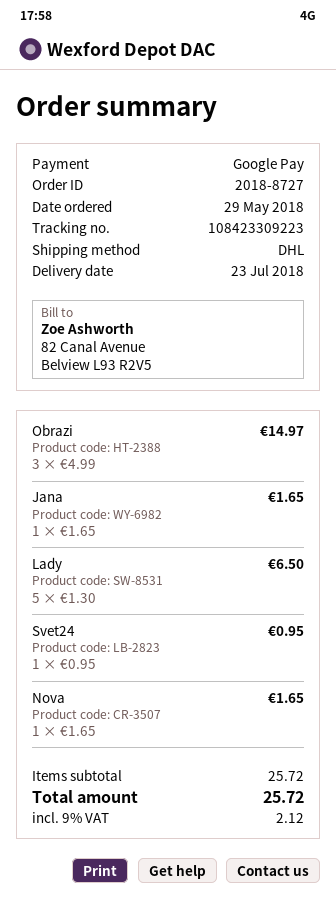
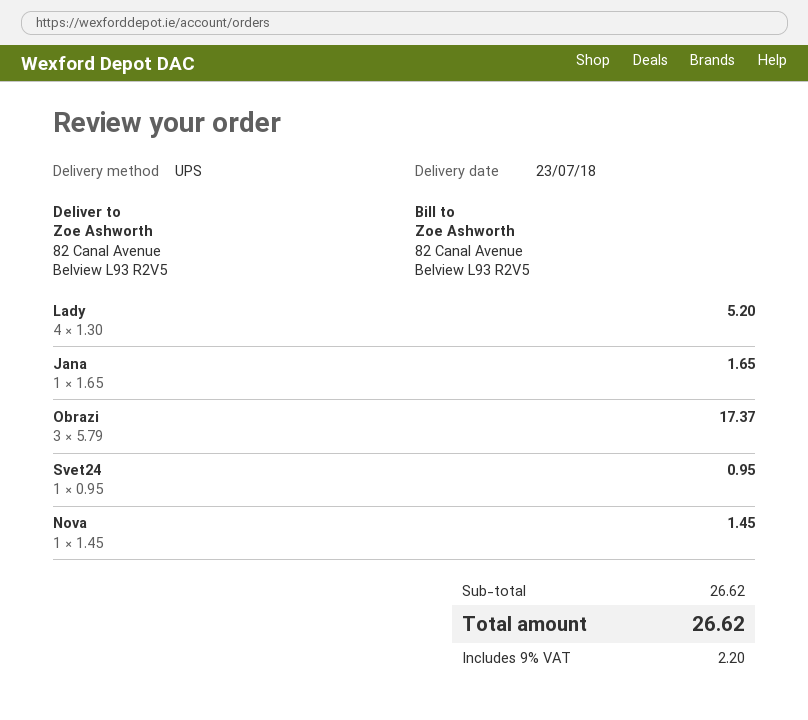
shipping method: DHL -> UPS
Obrazi: 3 x 4.99 = 14.97 -> 3 x 5.79 = 17.37
Lady: 5 x 1.30 = 6.50 -> 4 x 1.30 = 5.20
Nova: 1 x 1.65 = 1.65 -> 1 x 1.45 = 1.45
subtotal: 25.72 -> 26.62
tax: 9% = 2.12 -> 9% = 2.20
total: 25.72 -> 26.62

